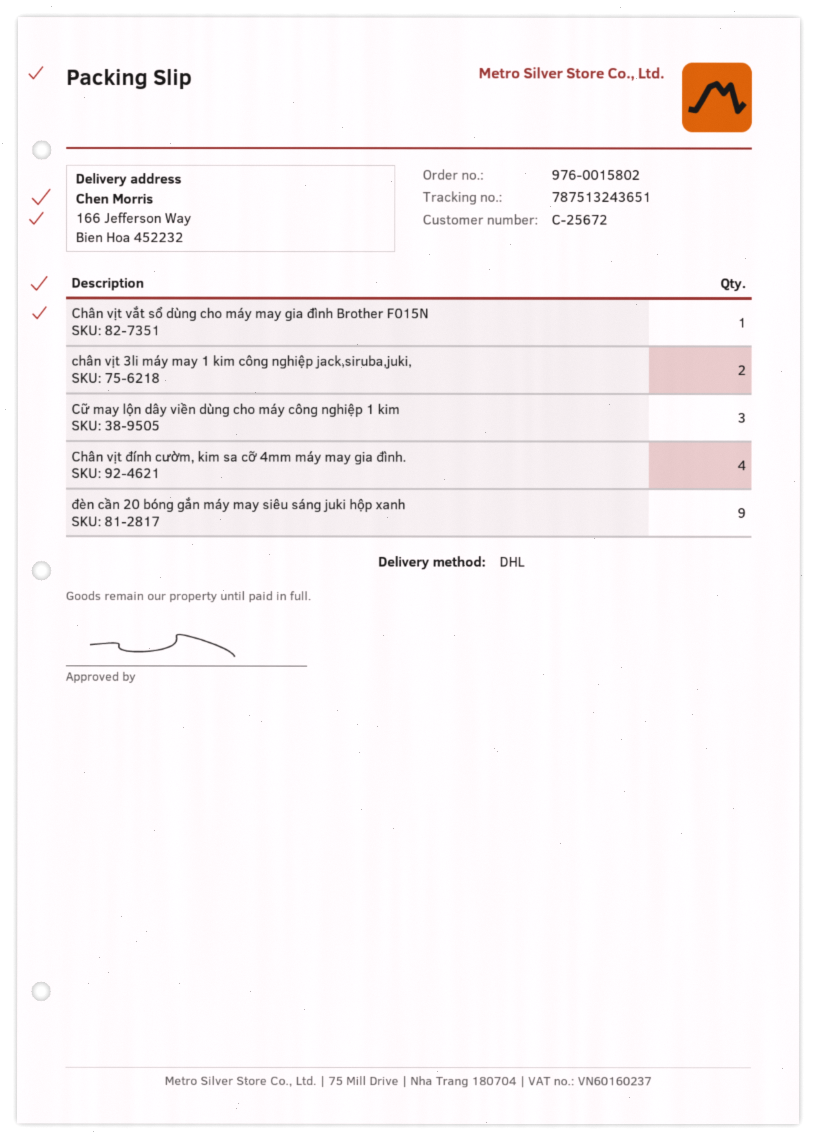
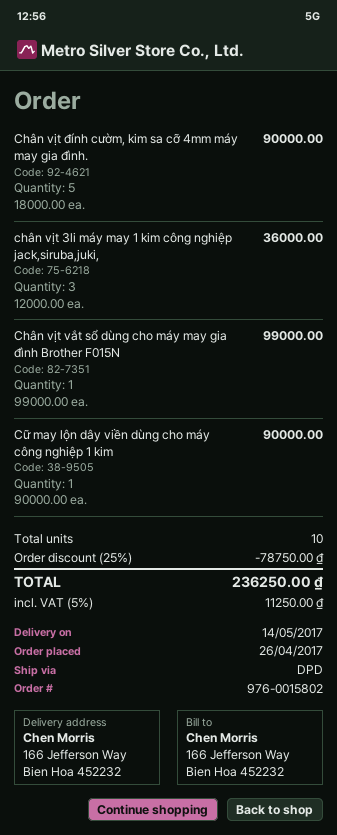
shipping method: DHL -> DPD
chân vịt 3li máy may 1 kim công nghiệp jack,siruba,juki,: 2 -> 3
Cữ may lộn dây viền dùng cho máy công nghiệp 1 kim: 3 -> 1
Chân vịt đính cườm, kim sa cỡ 4mm máy may gia đình.: 4 -> 5
đèn cần 20 bóng gắn máy may siêu sáng juki hộp xanh: 9 -> none

